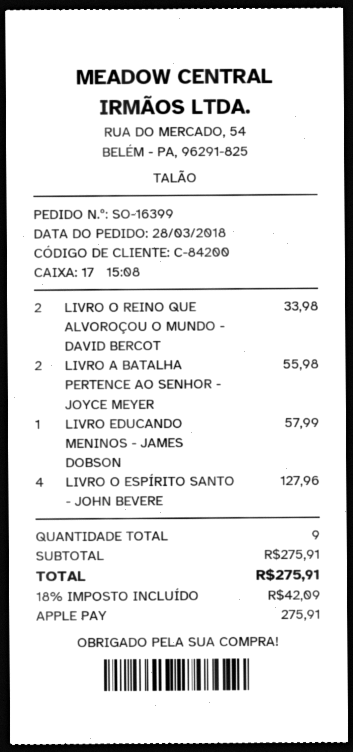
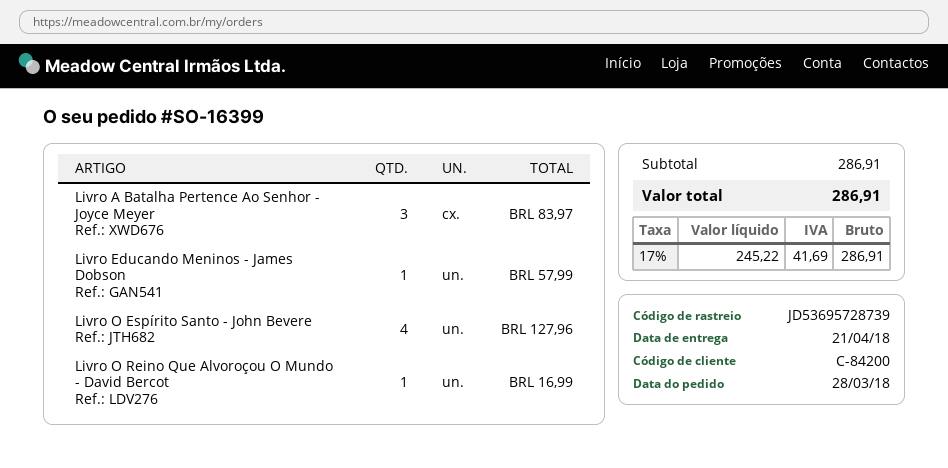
LIVRO O REINO QUE ALVOROÇOU O MUNDO - DAVID BERCOT: 2 for 33.98 -> 1 for 16.99
LIVRO A BATALHA PERTENCE AO SENHOR - JOYCE MEYER: 2 for 55.98 -> 3 for 83.97
subtotal: 275.91 -> 286.91
tax: 18% = 42.09 -> 17% = 41.69
total: 275.91 -> 286.91

